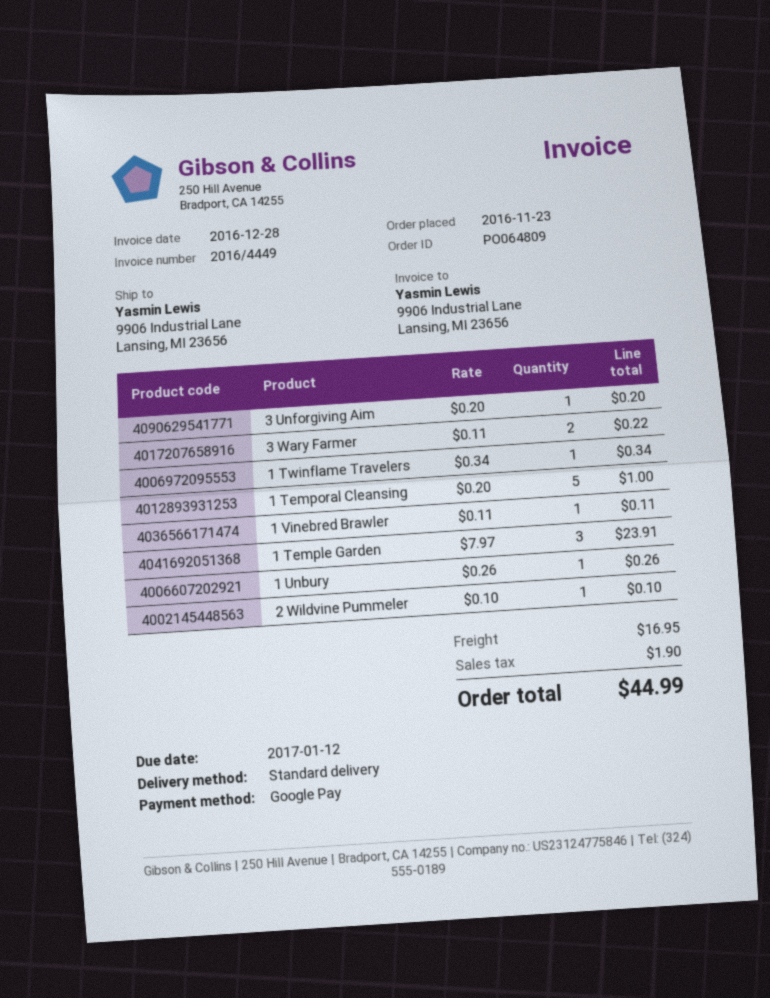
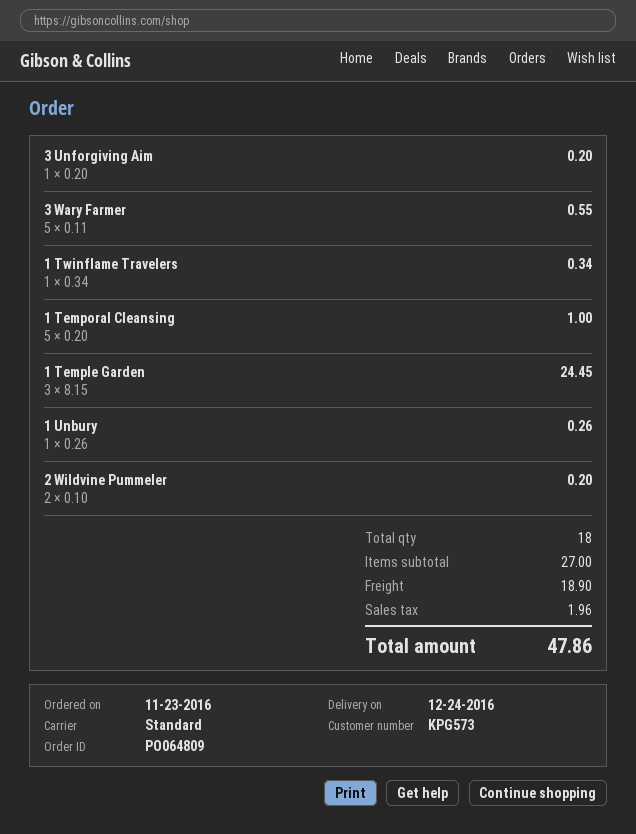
3 Wary Farmer: 2 x 0.11 = 0.22 -> 5 x 0.11 = 0.55
1 Vinebred Brawler: 1 x 0.11 = 0.11 -> none
1 Temple Garden: 3 x 7.97 = 23.91 -> 3 x 8.15 = 24.45
2 Wildvine Pummeler: 1 x 0.10 = 0.10 -> 2 x 0.10 = 0.20
shipping: 16.95 -> 18.90
tax: 1.90 -> 1.96
total: 44.99 -> 47.86

